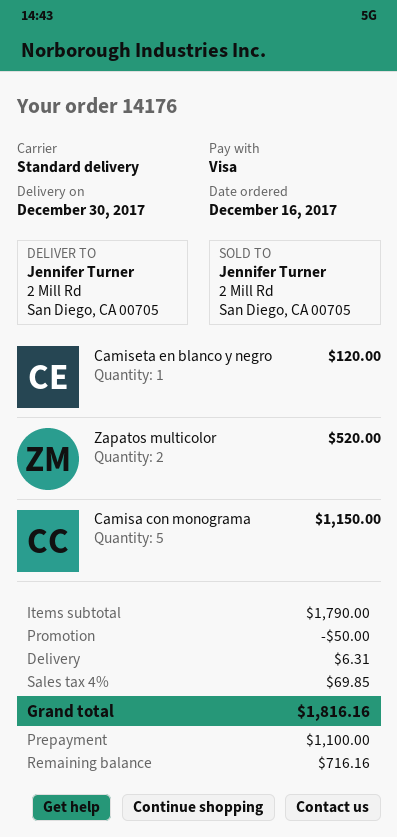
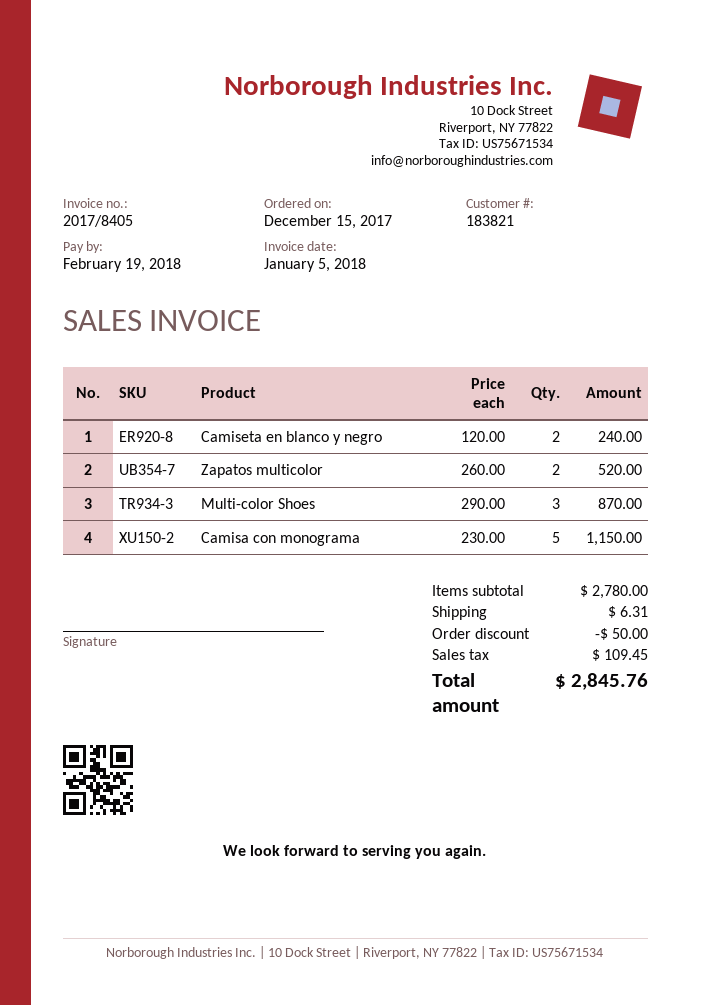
order date: 2017-12-16 -> 2017-12-15
Camiseta en blanco y negro: 1 for 120.00 -> 2 for 240.00
Multi-color Shoes: none -> 3 for 870.00
subtotal: 1790.00 -> 2780.00
tax: 69.85 -> 109.45
total: 1816.16 -> 2845.76

